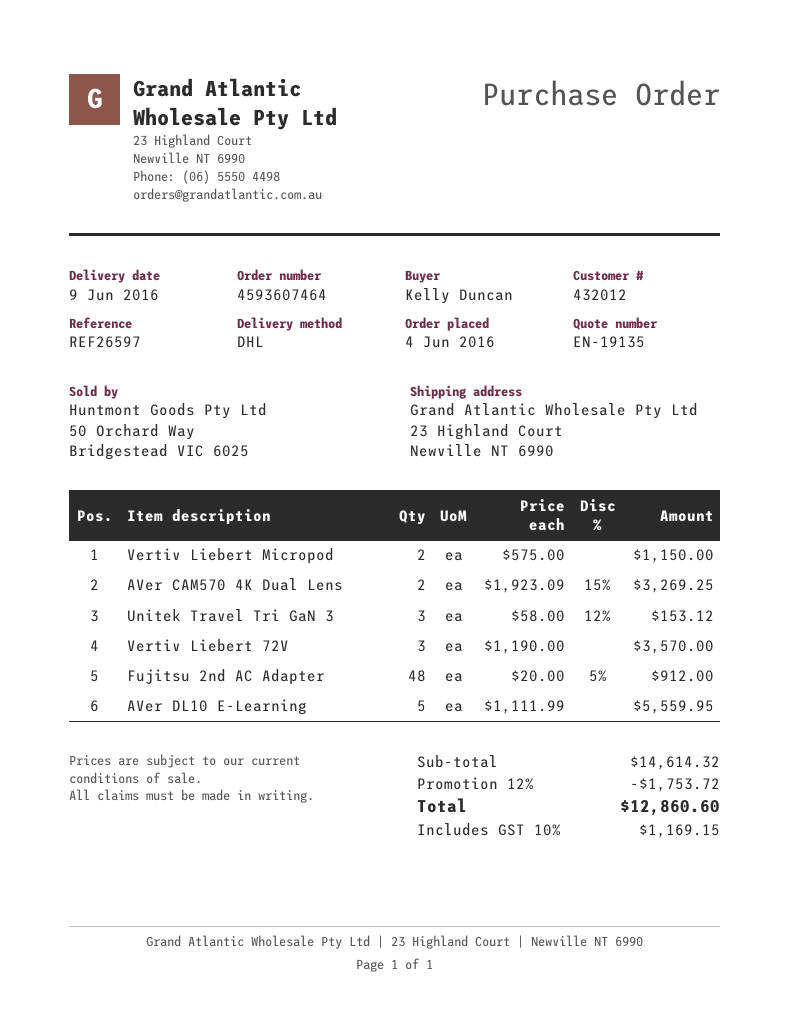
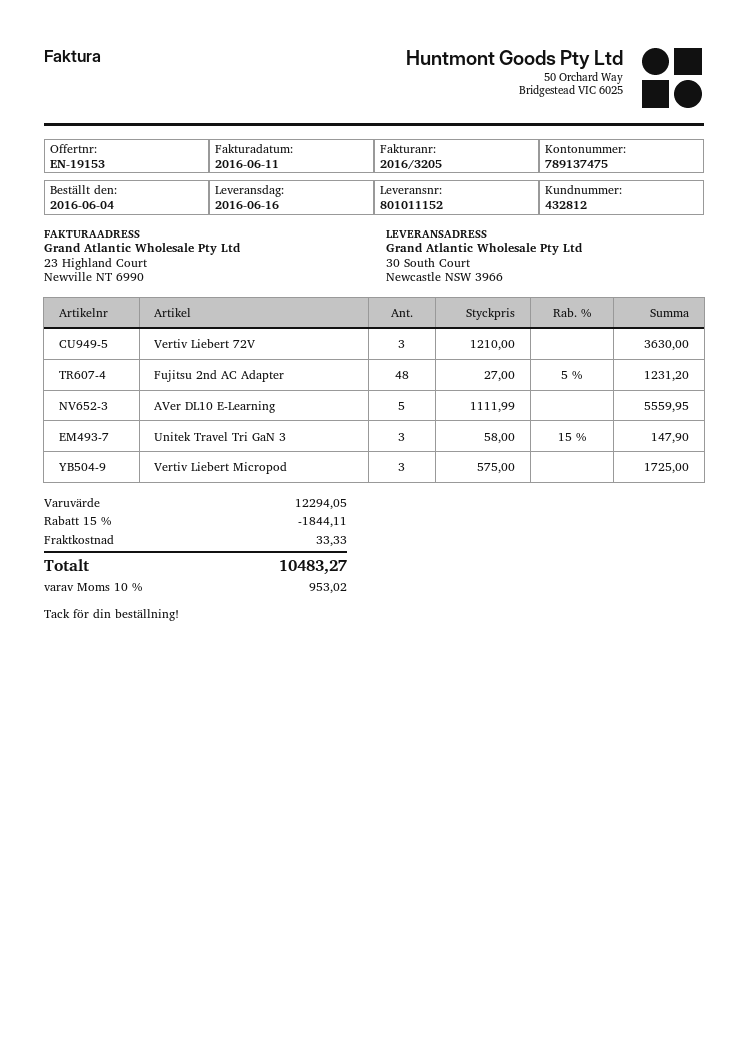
quote number: EN-19135 -> EN-19153
delivery date: 2016-06-09 -> 2016-06-16
customer number: 432012 -> 432812
ship to: 23 Highland Court, Newville NT 6990 -> 30 South Court, Newcastle NSW 3966
Vertiv Liebert Micropod: 2 x 575.00 = 1150.00 -> 3 x 575.00 = 1725.00
AVer CAM570 4K Dual Lens: 2 x 1923.09 - 15% = 3269.25 -> none
Unitek Travel Tri GaN 3: 3 x 58.00 - 12% = 153.12 -> 3 x 58.00 - 15% = 147.90
Vertiv Liebert 72V: 3 x 1190.00 = 3570.00 -> 3 x 1210.00 = 3630.00
Fujitsu 2nd AC Adapter: 48 x 20.00 - 5% = 912.00 -> 48 x 27.00 - 5% = 1231.20
subtotal: 14614.32 -> 12294.05
discount: 12% = 1753.72 -> 15% = 1844.11
shipping: none -> 33.33
tax: 10% = 1169.15 -> 10% = 953.02
total: 12860.60 -> 10483.27

